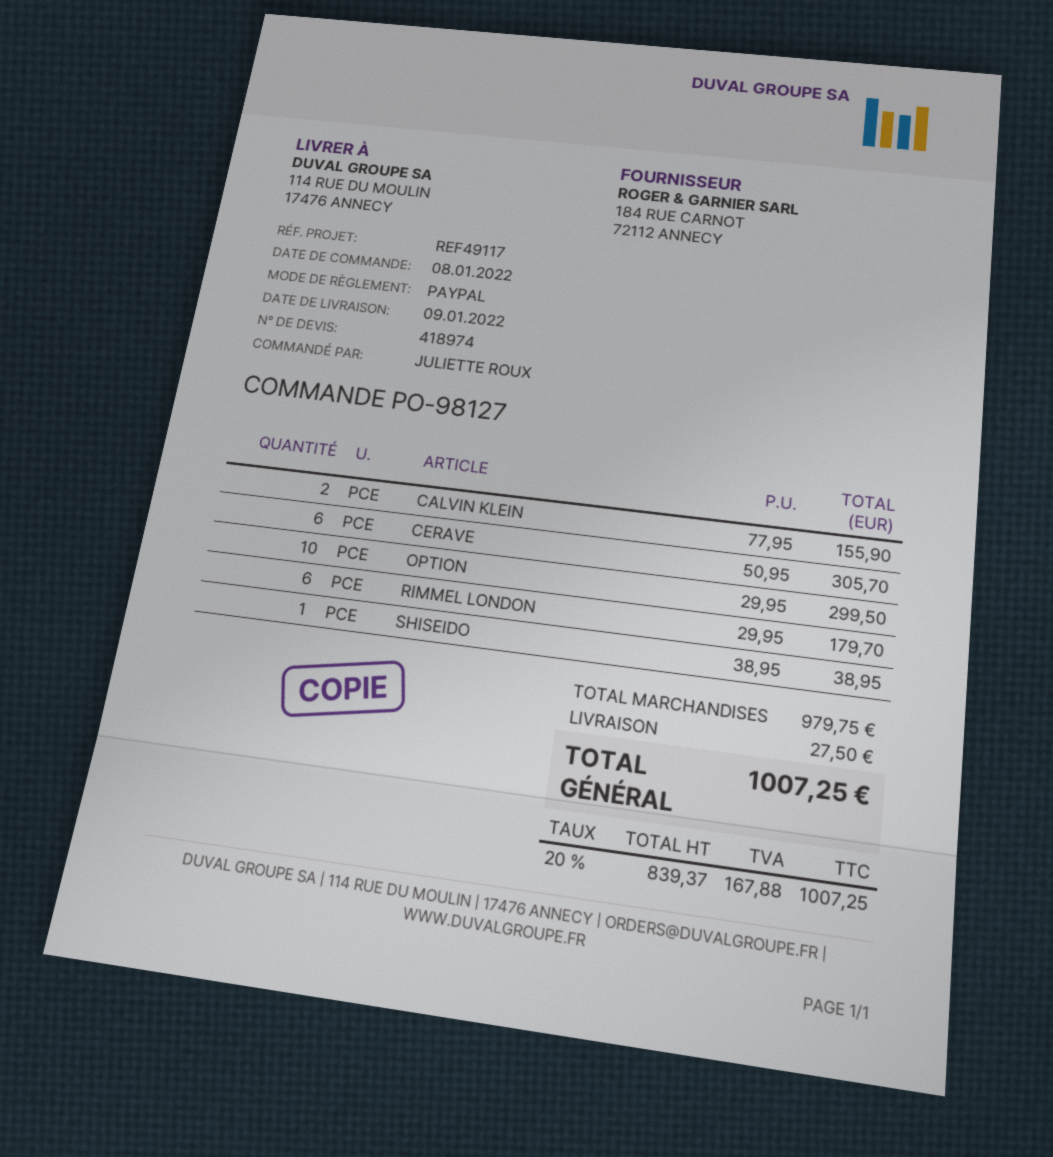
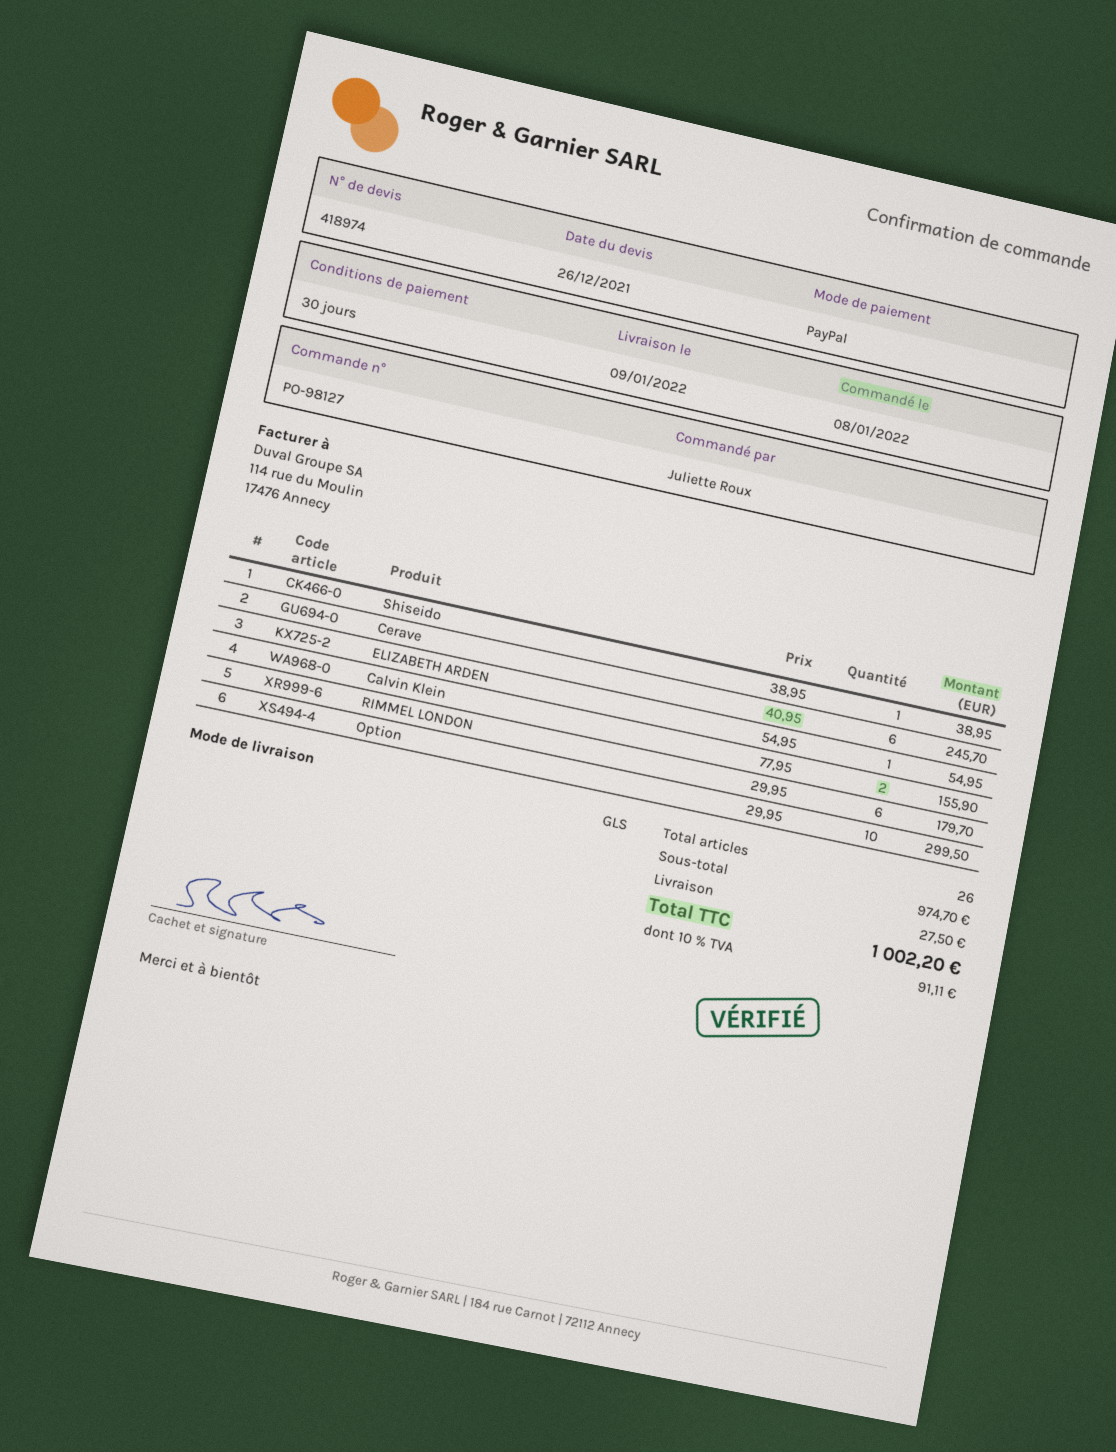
CERAVE: 6 x 50.95 = 305.70 -> 6 x 40.95 = 245.70
ELIZABETH ARDEN: none -> 1 x 54.95 = 54.95
subtotal: 979.75 -> 974.70
tax: 20% = 167.88 -> 10% = 91.11
total: 1007.25 -> 1002.20

